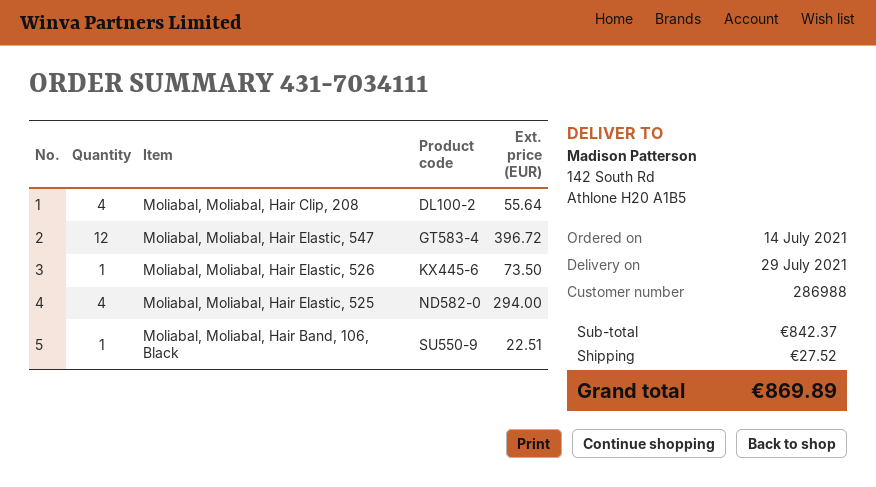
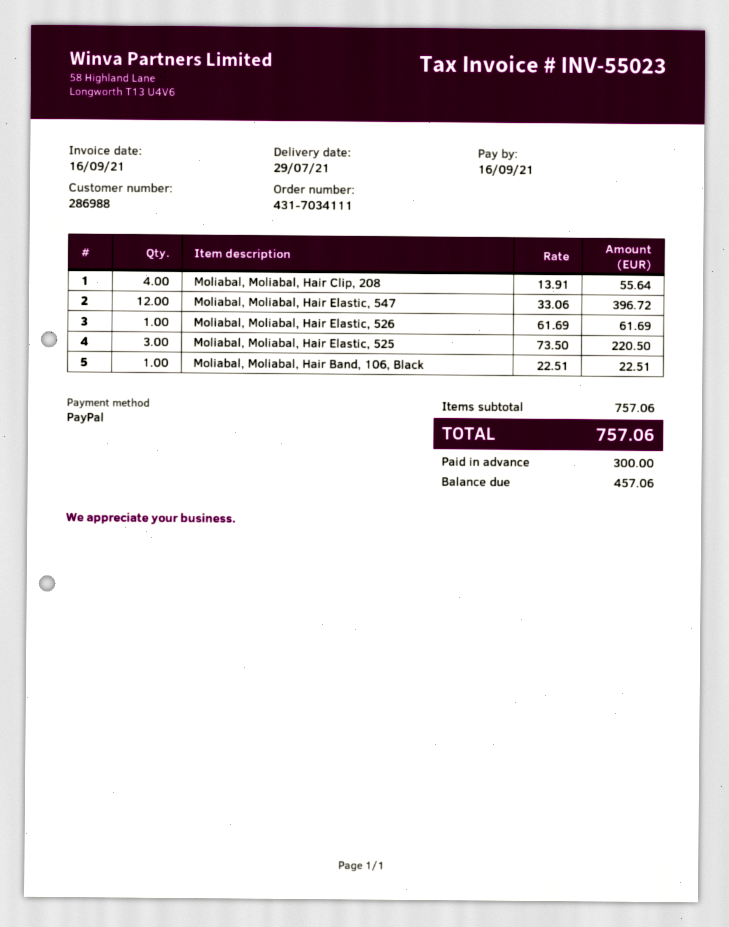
Moliabal, Moliabal, Hair Elastic, 526: 1 for 73.50 -> 1 for 61.69
Moliabal, Moliabal, Hair Elastic, 525: 4 for 294.00 -> 3 for 220.50
subtotal: 842.37 -> 757.06
shipping: 27.52 -> none
total: 869.89 -> 757.06

